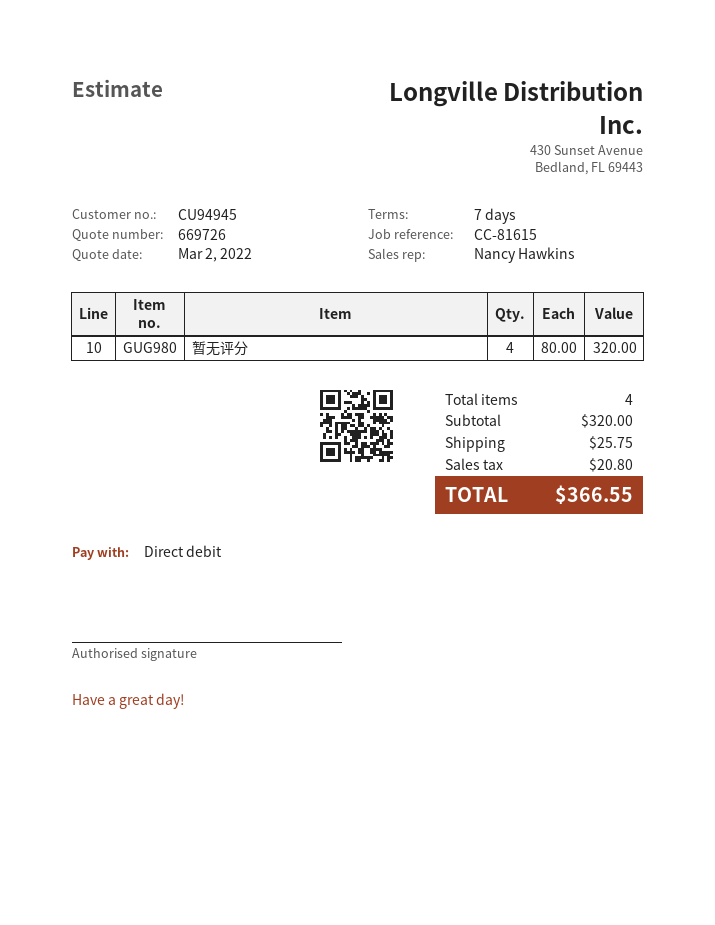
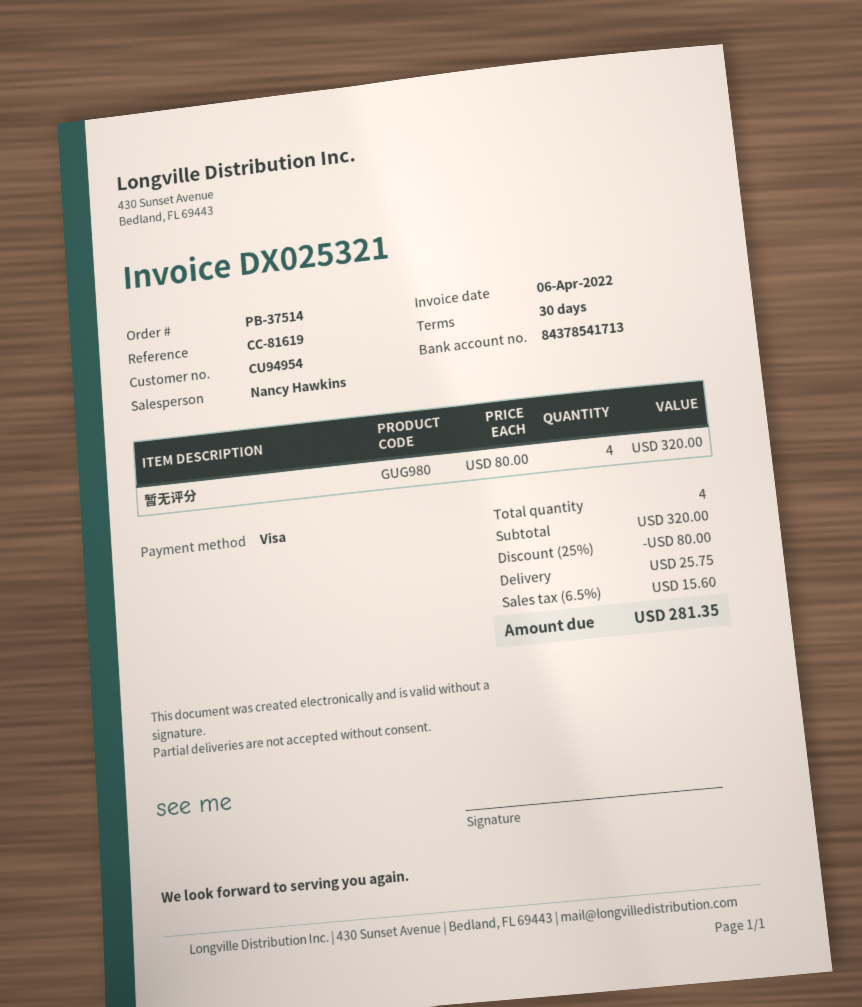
payment terms: 7 days -> 30 days
customer number: CU94945 -> CU94954
reference: CC-81615 -> CC-81619
payment method: direct debit -> Visa
discount: none -> 25% = 80.00
tax: 20.80 -> 15.60
total: 366.55 -> 281.35

